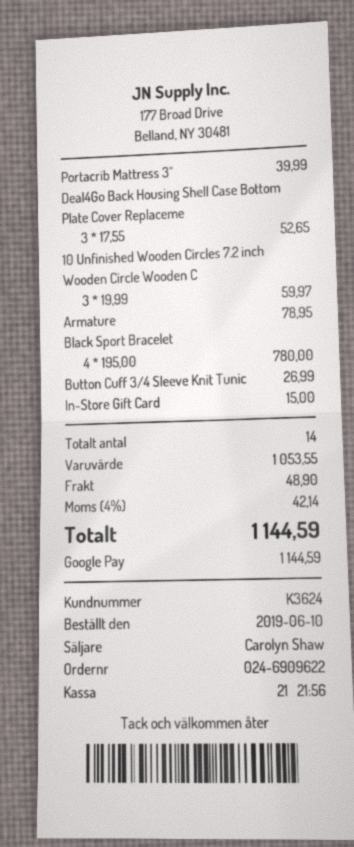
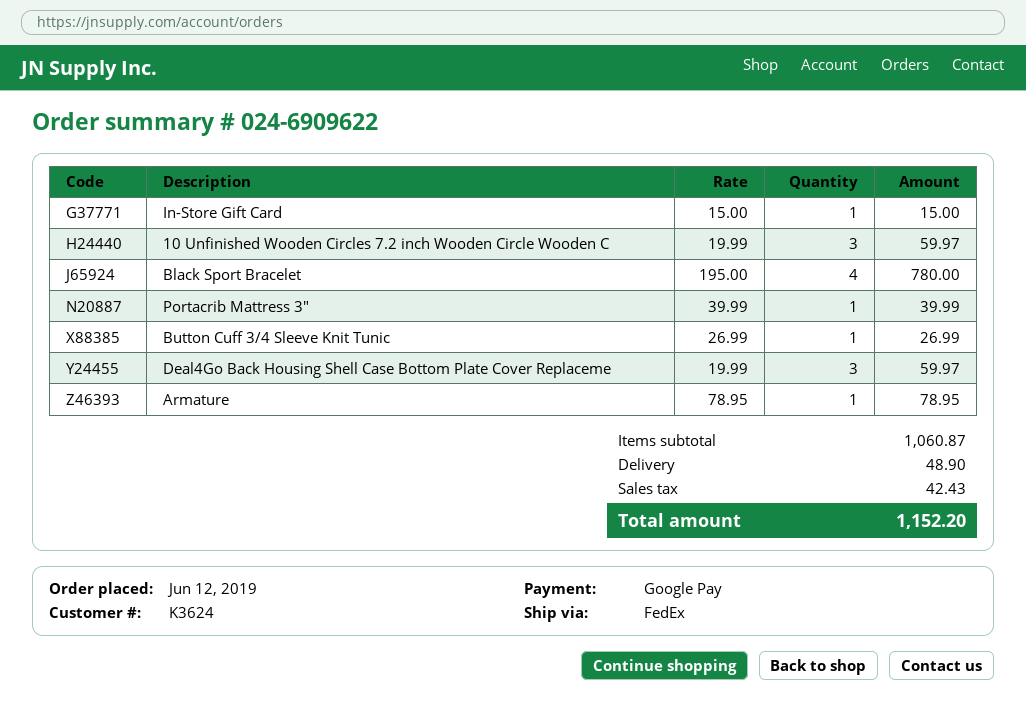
order date: 2019-06-10 -> 2019-06-12
Deal4Go Back Housing Shell Case Bottom Plate Cover Replaceme: 3 x 17.55 = 52.65 -> 3 x 19.99 = 59.97
subtotal: 1053.55 -> 1060.87
tax: 42.14 -> 42.43
total: 1144.59 -> 1152.20

